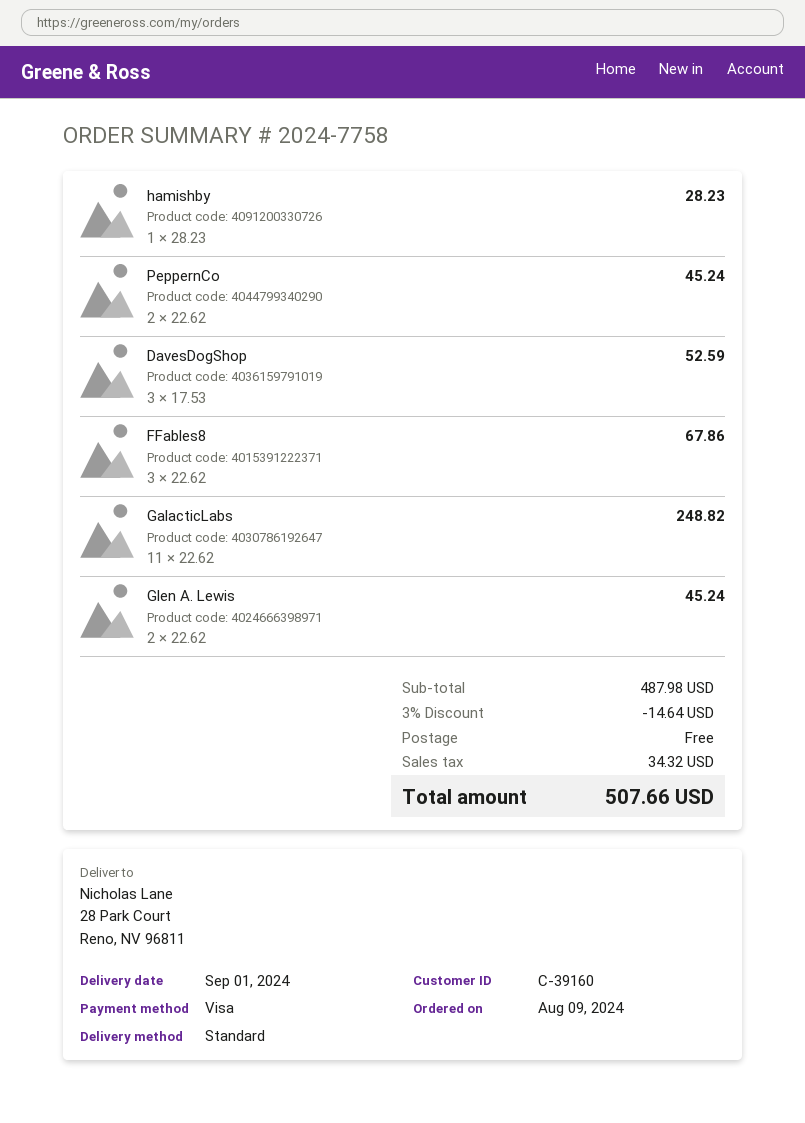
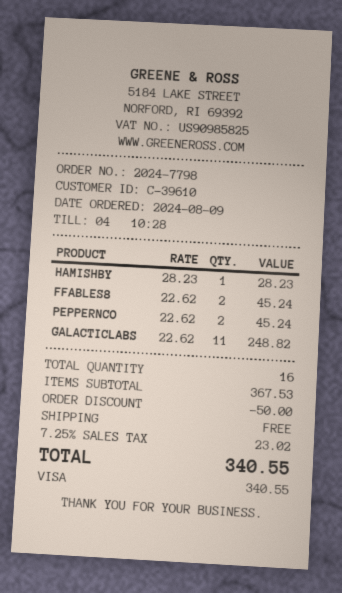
order number: 2024-7758 -> 2024-7798
customer number: C-39160 -> C-39610
DavesDogShop: 3 x 17.53 = 52.59 -> none
FFables8: 3 x 22.62 = 67.86 -> 2 x 22.62 = 45.24
Glen A. Lewis: 2 x 22.62 = 45.24 -> none
subtotal: 487.98 -> 367.53
discount: 14.64 -> 50.00
tax: 34.32 -> 23.02
total: 507.66 -> 340.55

